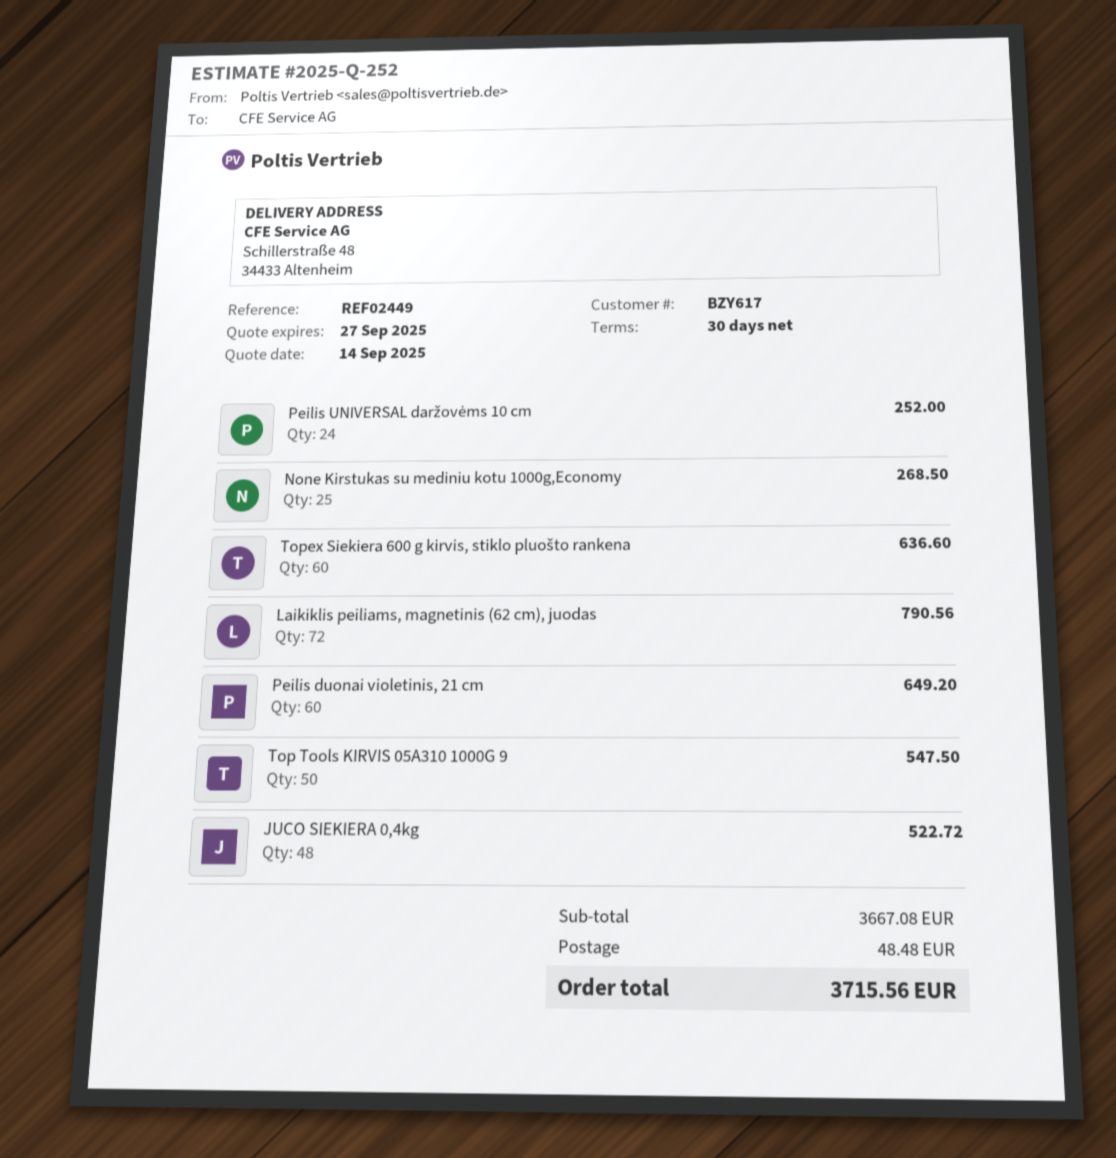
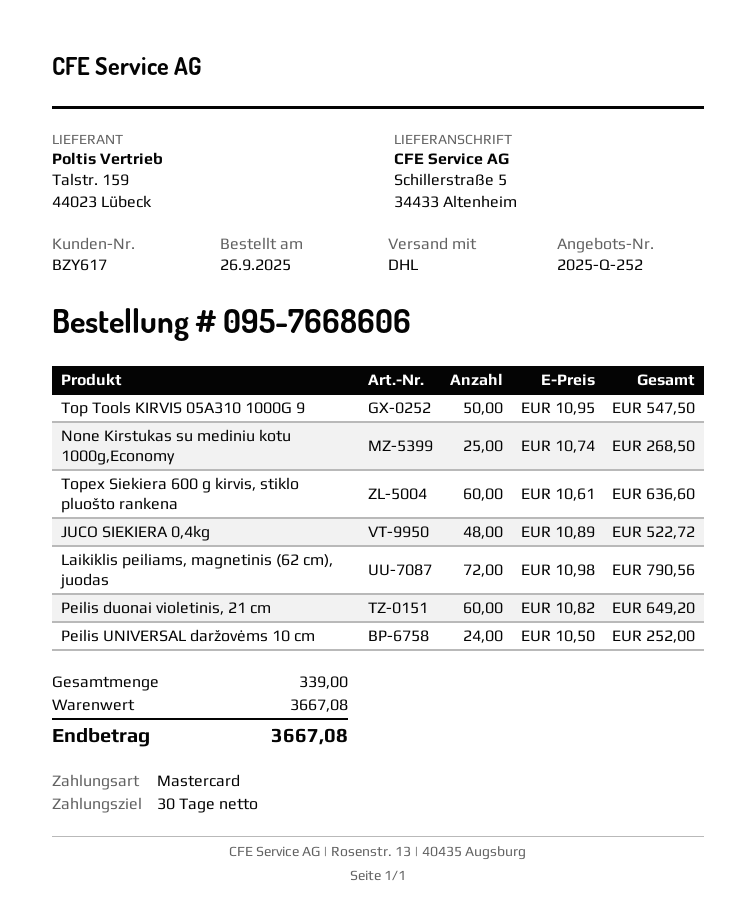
ship to: Schillerstraße 48, 34433 Altenheim -> Schillerstraße 5, 34433 Altenheim
shipping: 48.48 -> none
total: 3715.56 -> 3667.08

